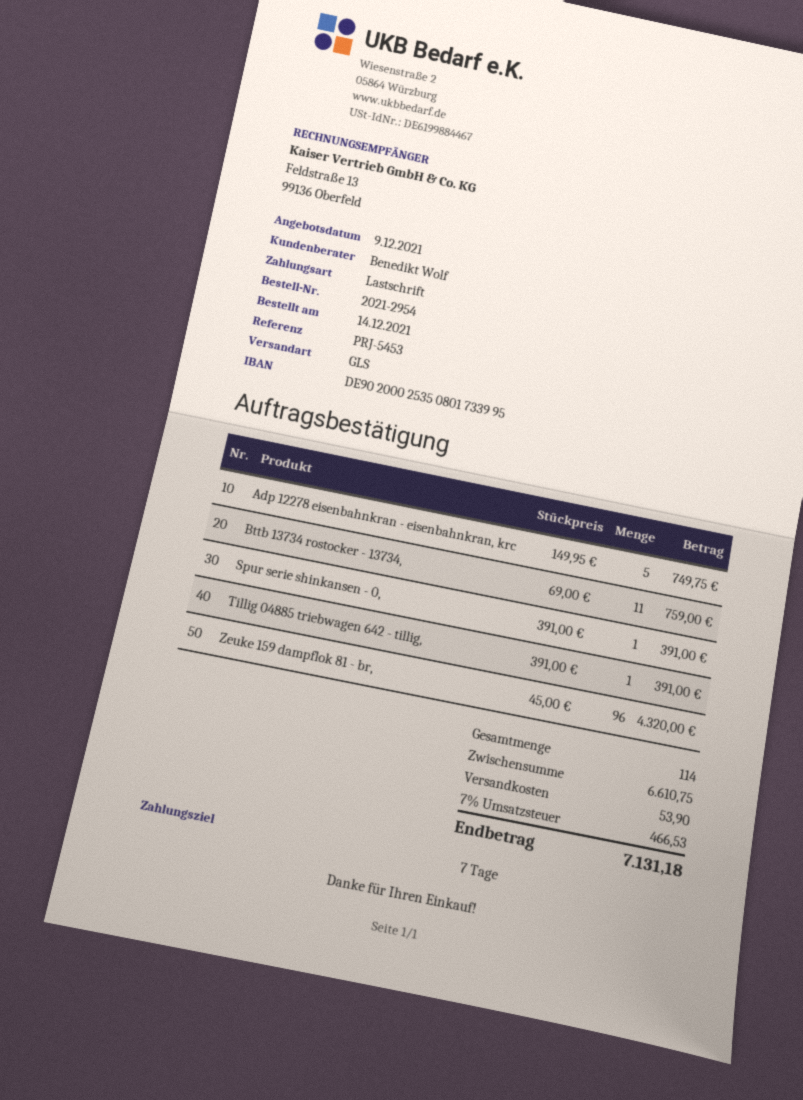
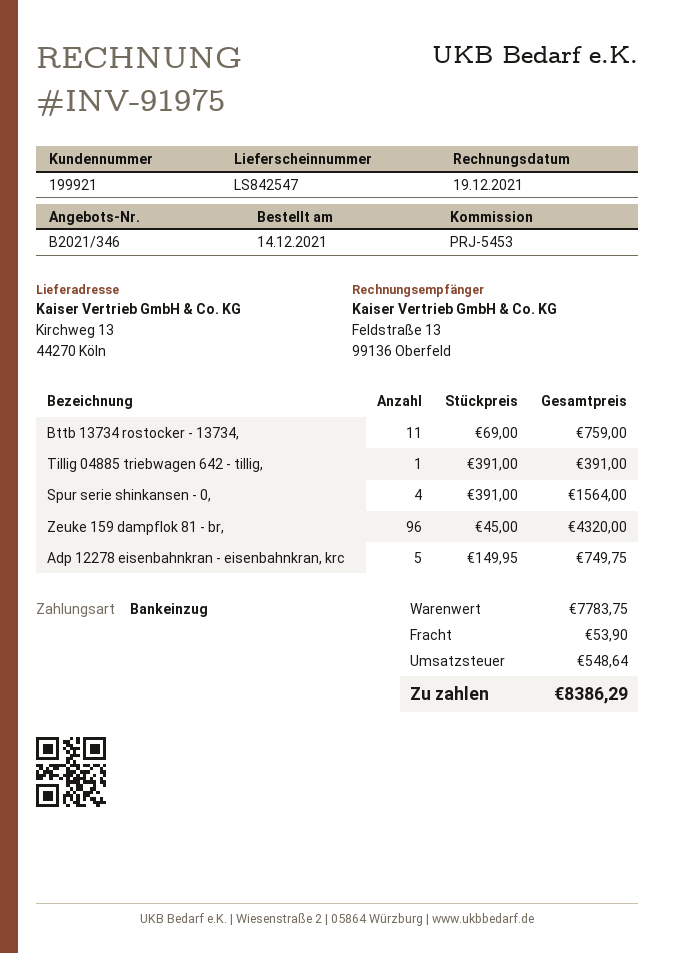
Spur serie shinkansen - 0,: 1 x 391.00 = 391.00 -> 4 x 391.00 = 1564.00
subtotal: 6610.75 -> 7783.75
tax: 466.53 -> 548.64
total: 7131.18 -> 8386.29

